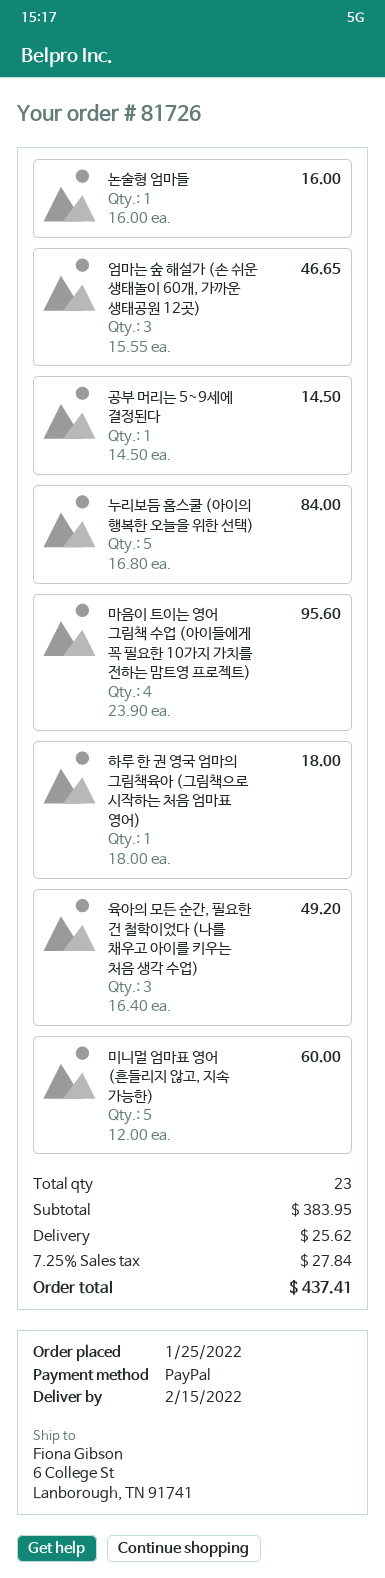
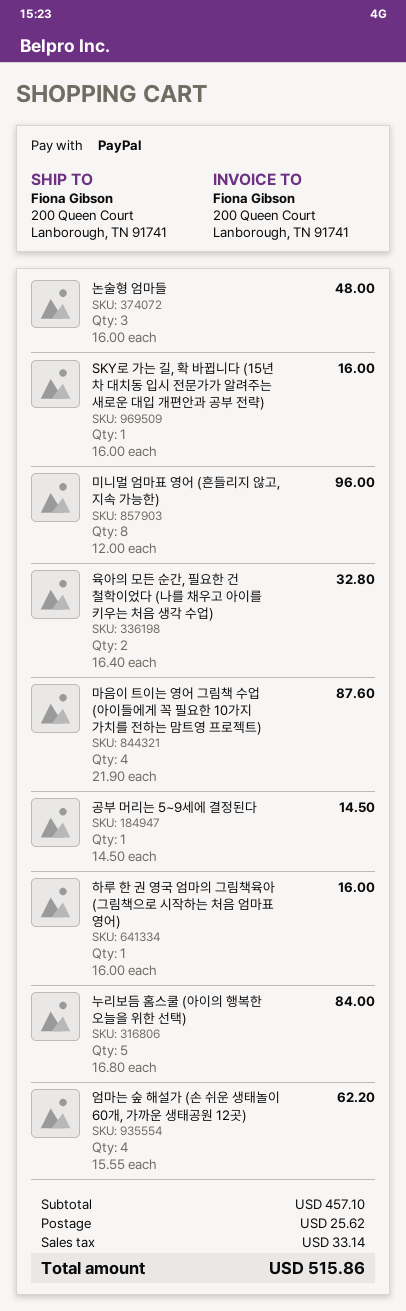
ship to: 6 College St, Lanborough, TN 91741 -> 200 Queen Court, Lanborough, TN 91741
논술형 엄마들: 1 x 16.00 = 16.00 -> 3 x 16.00 = 48.00
엄마는 숲 해설가 (손 쉬운 생태놀이 60개, 가까운 생태공원 12곳): 3 x 15.55 = 46.65 -> 4 x 15.55 = 62.20
마음이 트이는 영어 그림책 수업 (아이들에게 꼭 필요한 10가지 가치를 전하는 맘트영 프로젝트): 4 x 23.90 = 95.60 -> 4 x 21.90 = 87.60
하루 한 권 영국 엄마의 그림책육아 (그림책으로 시작하는 처음 엄마표 영어): 1 x 18.00 = 18.00 -> 1 x 16.00 = 16.00
육아의 모든 순간, 필요한 건 철학이었다 (나를 채우고 아이를 키우는 처음 생각 수업): 3 x 16.40 = 49.20 -> 2 x 16.40 = 32.80
미니멀 엄마표 영어 (흔들리지 않고, 지속 가능한): 5 x 12.00 = 60.00 -> 8 x 12.00 = 96.00
SKY로 가는 길, 확 바뀝니다 (15년 차 대치동 입시 전문가가 알려주는 새로운 대입 개편안과 공부 전략): none -> 1 x 16.00 = 16.00
subtotal: 383.95 -> 457.10
tax: 27.84 -> 33.14
total: 437.41 -> 515.86

